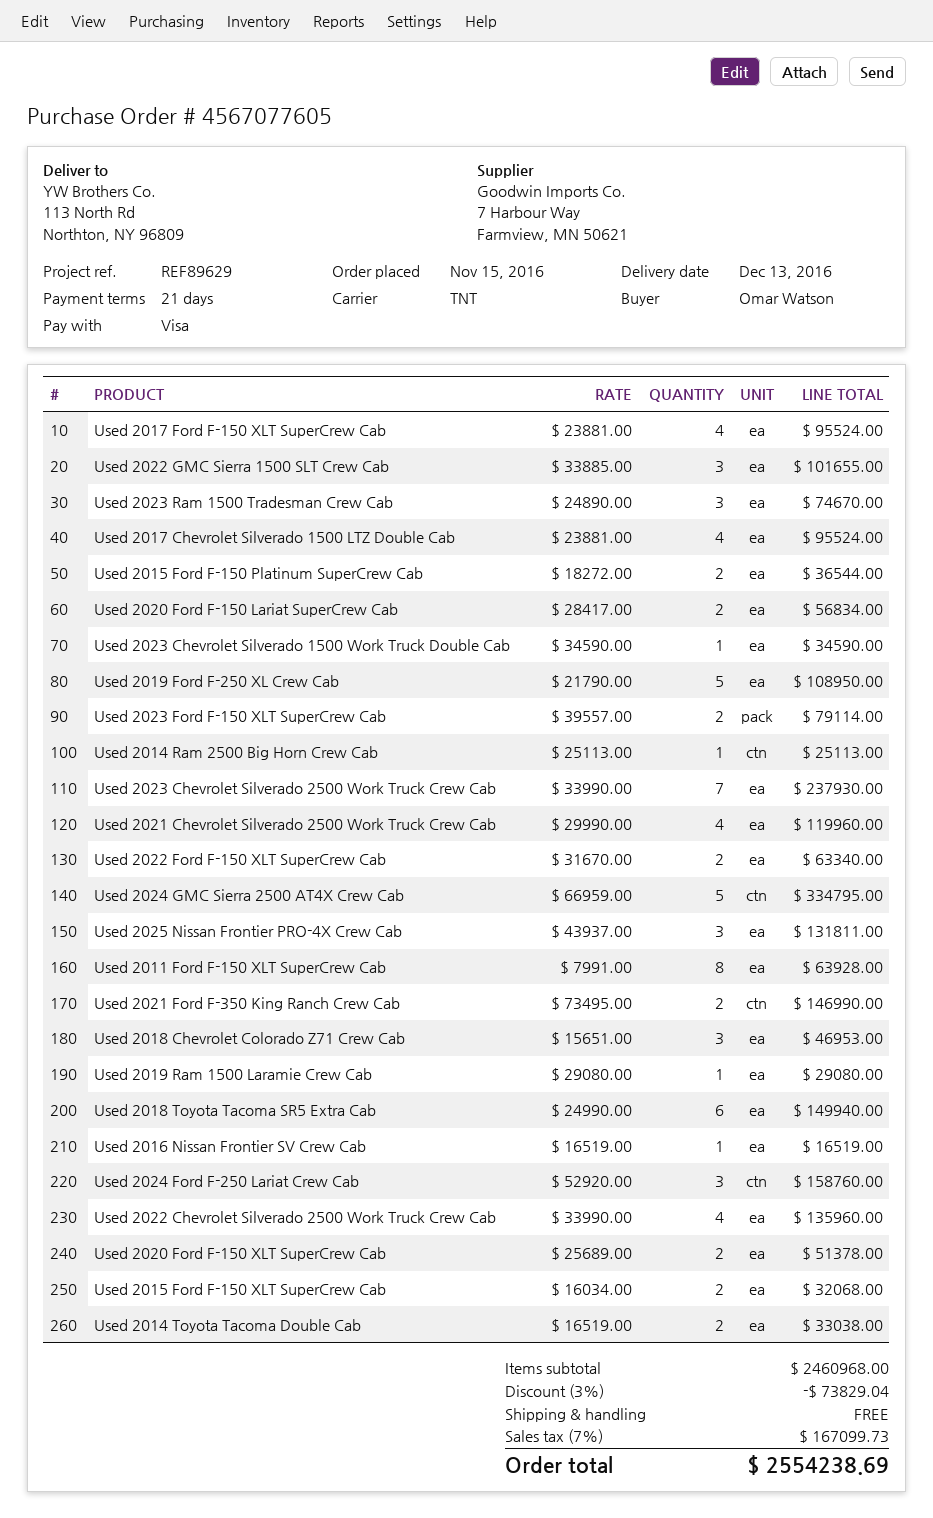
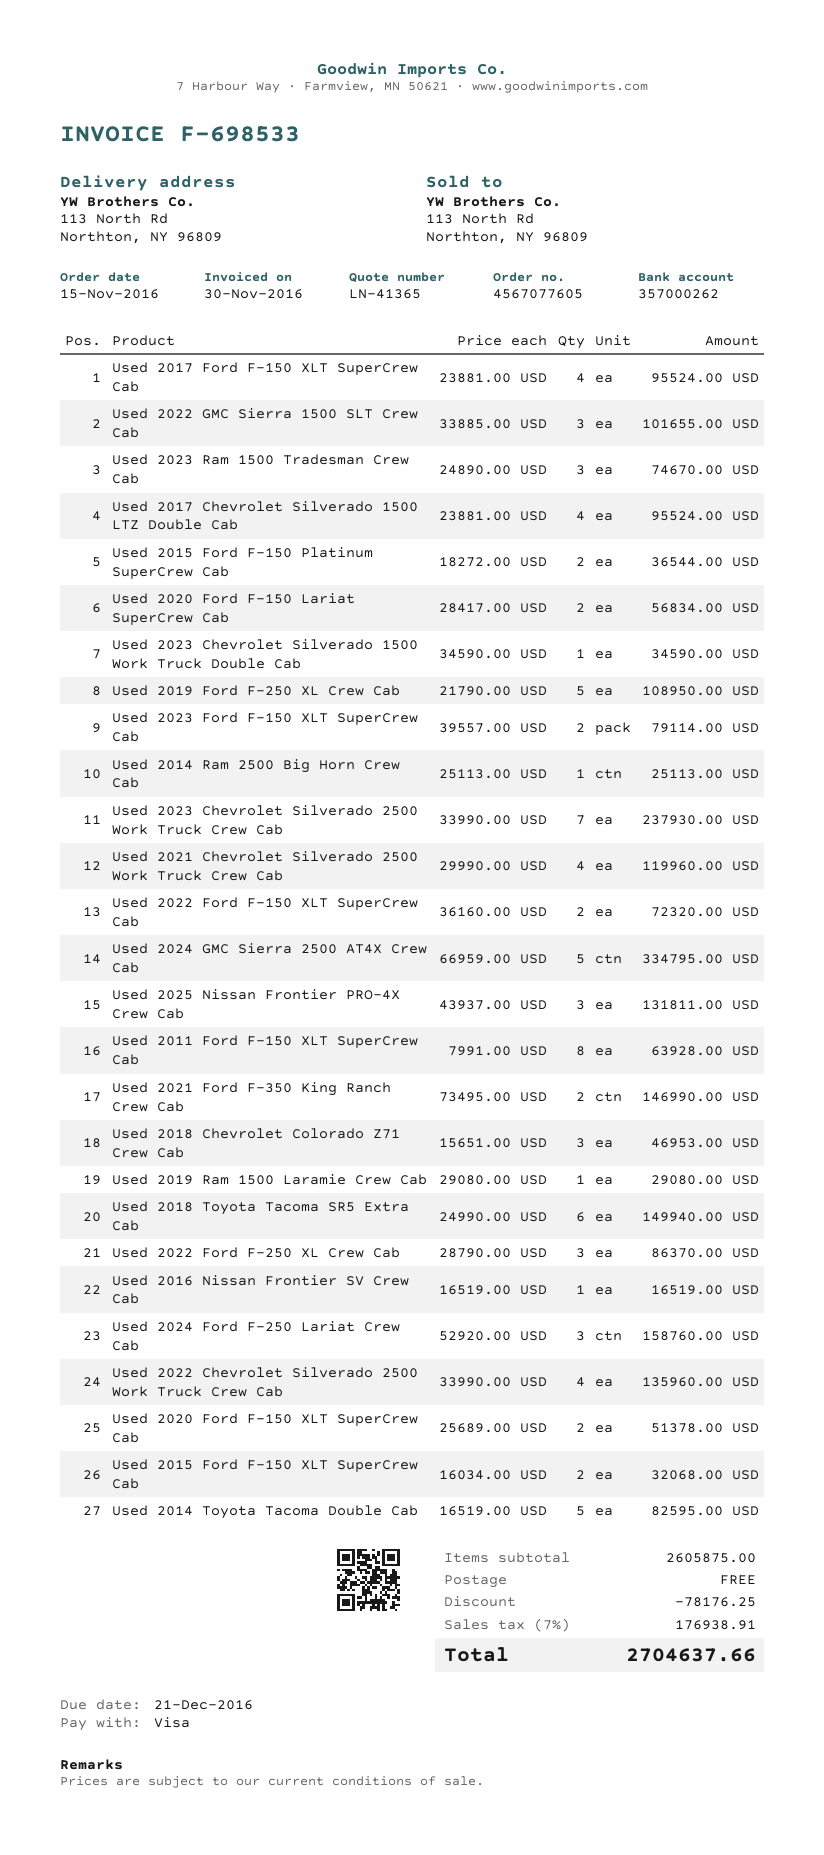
Used 2022 Ford F-150 XLT SuperCrew Cab: 2 x 31670.00 = 63340.00 -> 2 x 36160.00 = 72320.00
Used 2014 Toyota Tacoma Double Cab: 2 x 16519.00 = 33038.00 -> 5 x 16519.00 = 82595.00
Used 2022 Ford F-250 XL Crew Cab: none -> 3 x 28790.00 = 86370.00
subtotal: 2460968.00 -> 2605875.00
discount: 73829.04 -> 78176.25
tax: 7% = 167099.73 -> 7% = 176938.91
total: 2554238.69 -> 2704637.66

